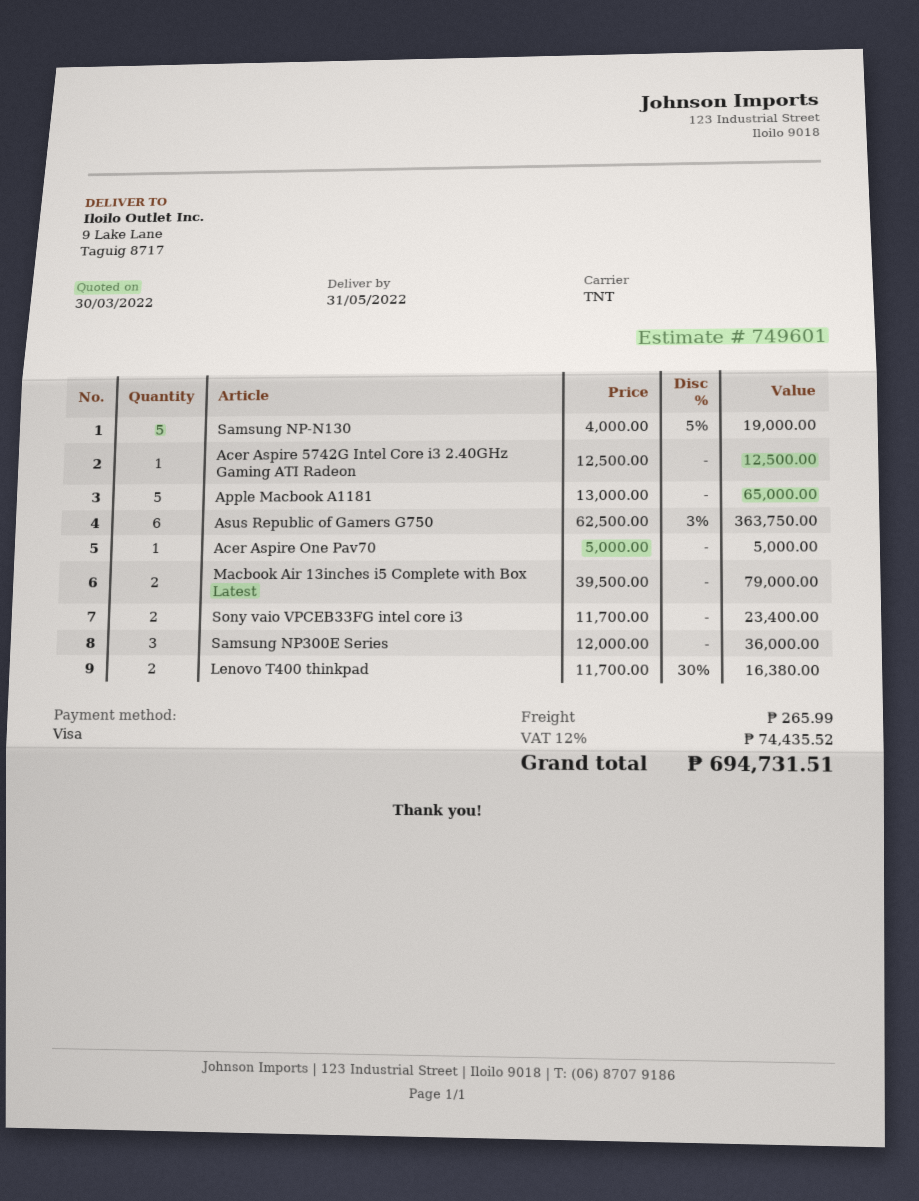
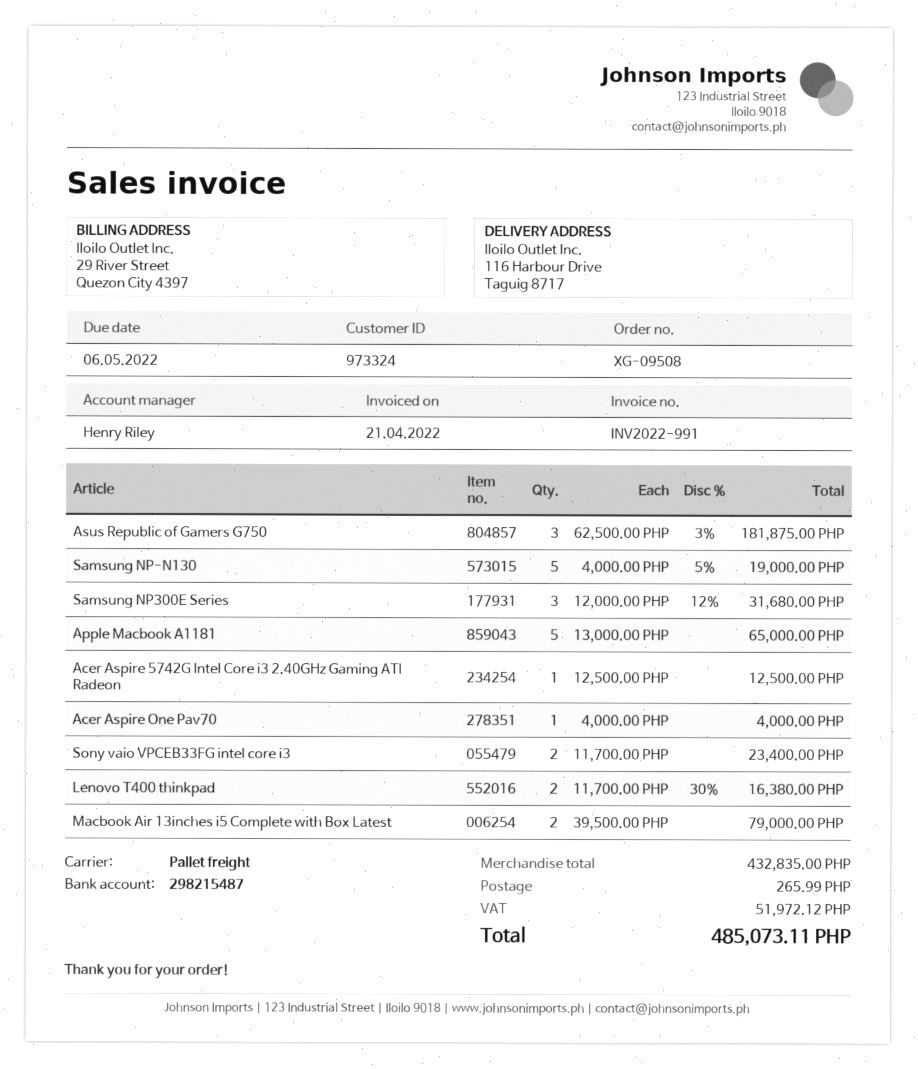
shipping method: TNT -> pallet freight
ship to: 9 Lake Lane, Taguig 8717 -> 116 Harbour Drive, Taguig 8717
Asus Republic of Gamers G750: 6 x 62500.00 - 3% = 363750.00 -> 3 x 62500.00 - 3% = 181875.00
Acer Aspire One Pav70: 1 x 5000.00 = 5000.00 -> 1 x 4000.00 = 4000.00
Samsung NP300E Series: 3 x 12000.00 = 36000.00 -> 3 x 12000.00 - 12% = 31680.00
tax: 74435.52 -> 51972.12
total: 694731.51 -> 485073.11

